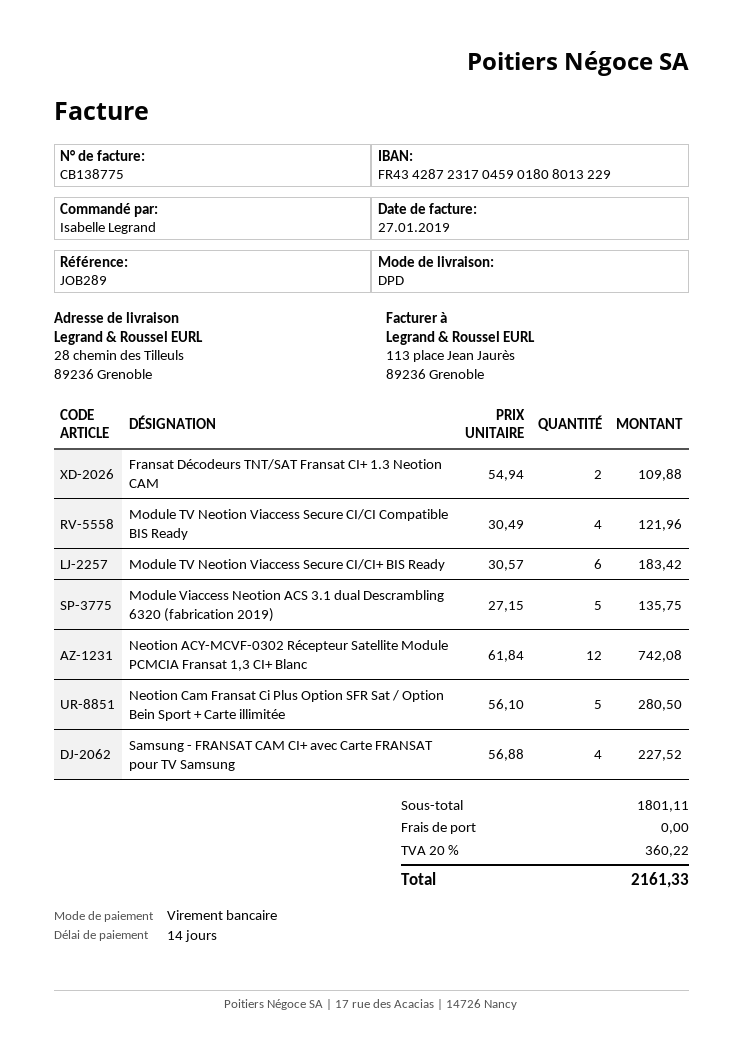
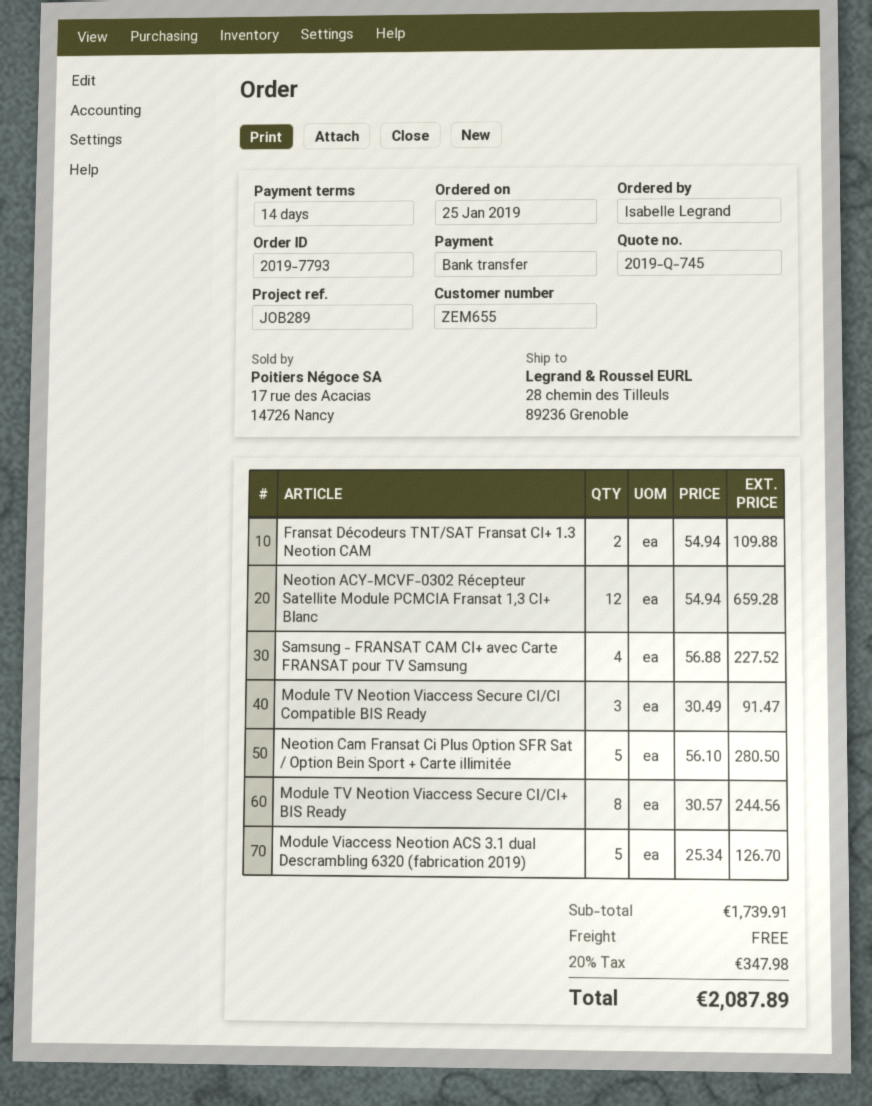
Module TV Neotion Viaccess Secure CI/CI Compatible BIS Ready: 4 x 30.49 = 121.96 -> 3 x 30.49 = 91.47
Module TV Neotion Viaccess Secure CI/CI+ BIS Ready: 6 x 30.57 = 183.42 -> 8 x 30.57 = 244.56
Module Viaccess Neotion ACS 3.1 dual Descrambling 6320 (fabrication 2019): 5 x 27.15 = 135.75 -> 5 x 25.34 = 126.70
Neotion ACY-MCVF-0302 Récepteur Satellite Module PCMCIA Fransat 1,3 CI+ Blanc: 12 x 61.84 = 742.08 -> 12 x 54.94 = 659.28
subtotal: 1801.11 -> 1739.91
tax: 20% = 360.22 -> 20% = 347.98
total: 2161.33 -> 2087.89

